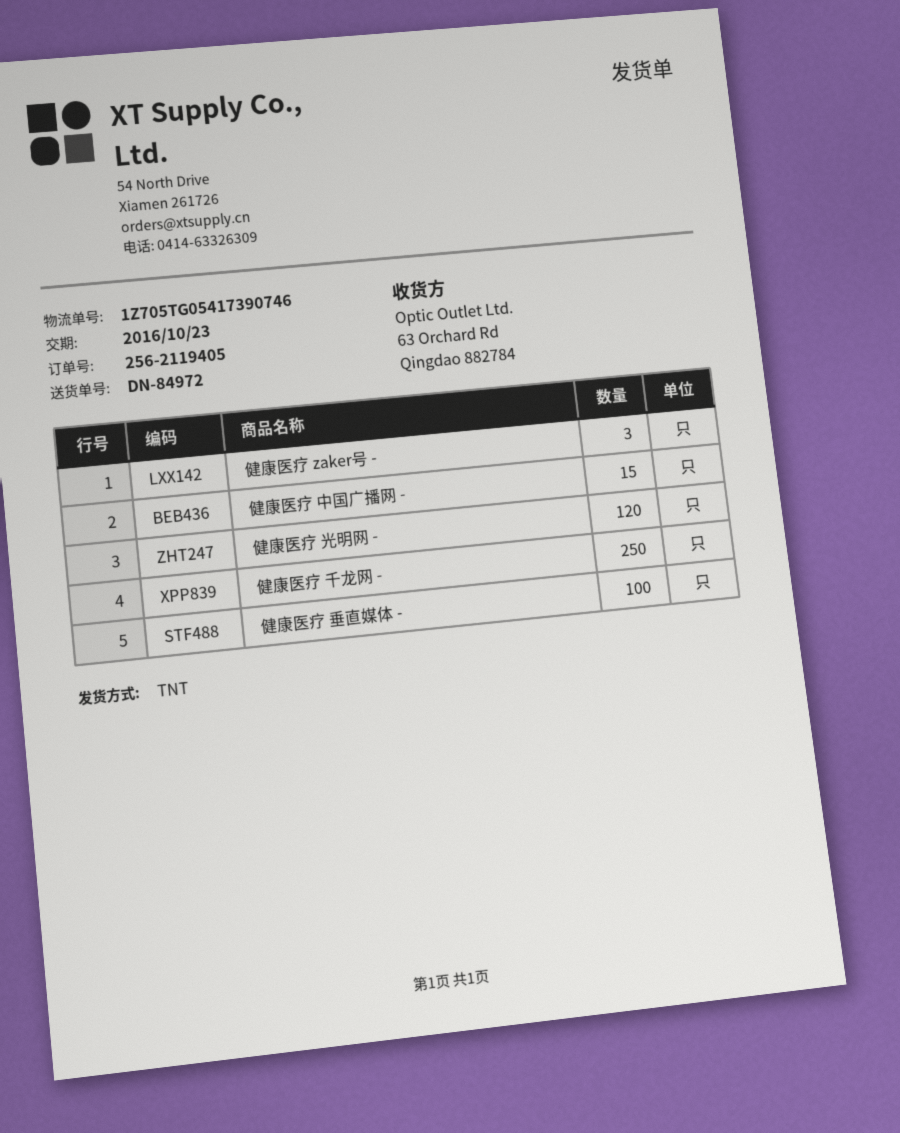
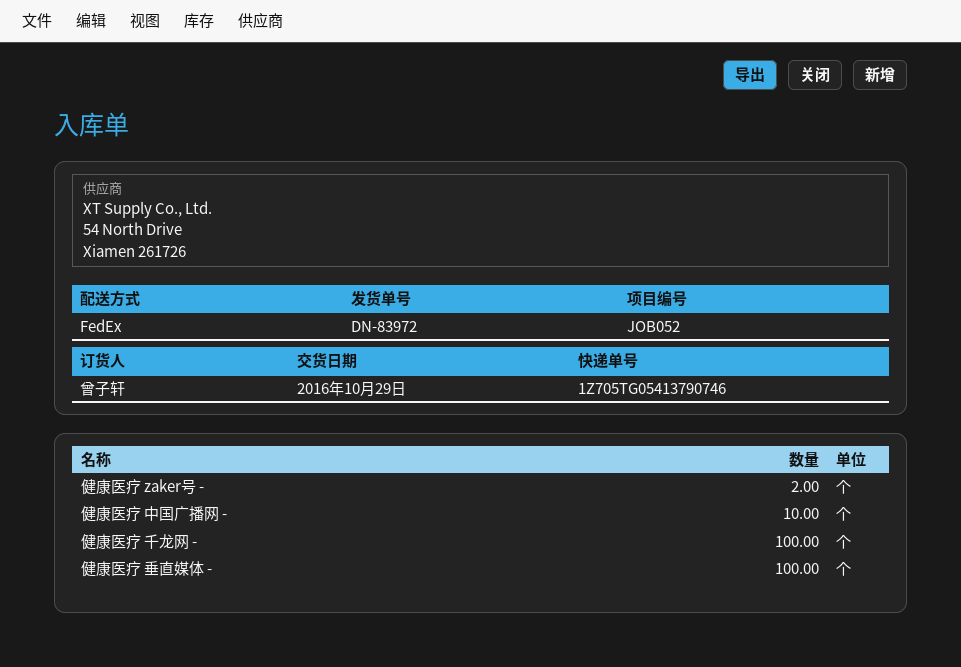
delivery note number: DN-84972 -> DN-83972
delivery date: 2016-10-23 -> 2016-10-29
shipping method: TNT -> FedEx
tracking number: 1Z705TG05417390746 -> 1Z705TG05413790746
健康医疗 zaker号 -: 3 -> 2
健康医疗 中国广播网 -: 15 -> 10
健康医疗 光明网 -: 120 -> none
健康医疗 千龙网 -: 250 -> 100

